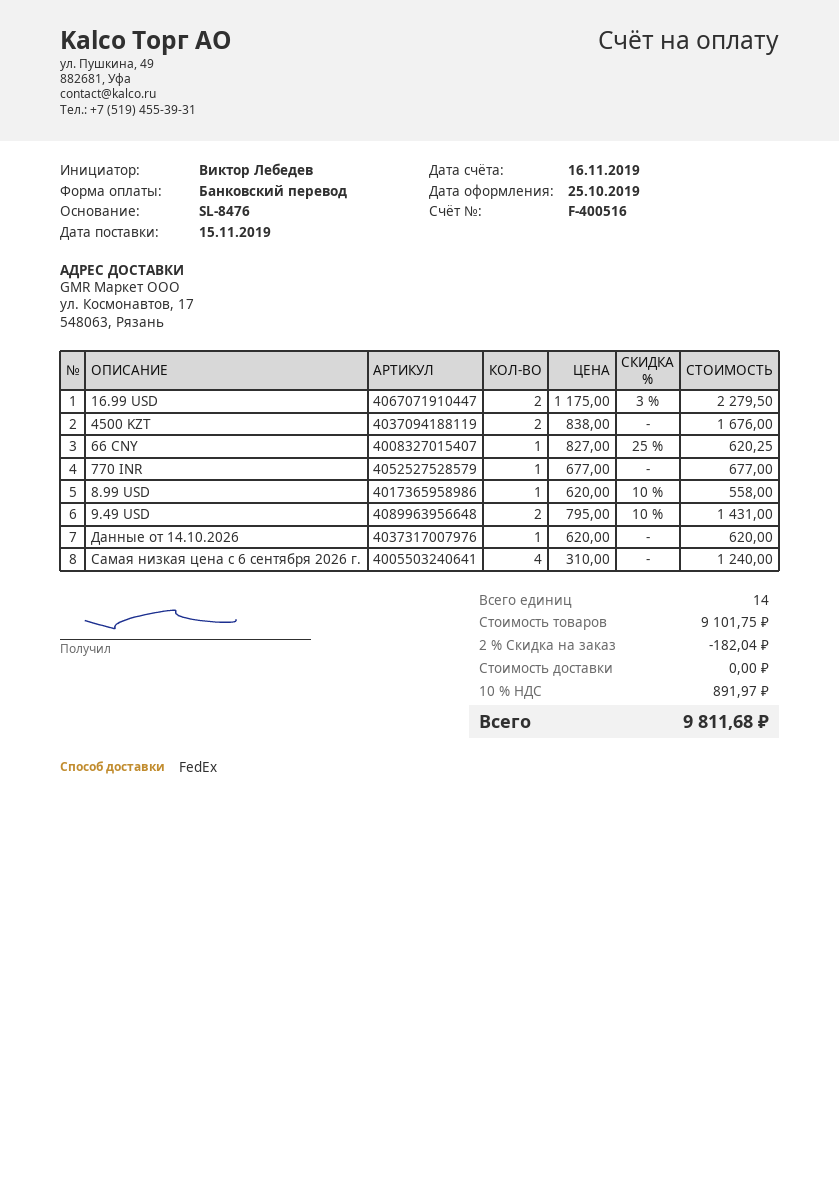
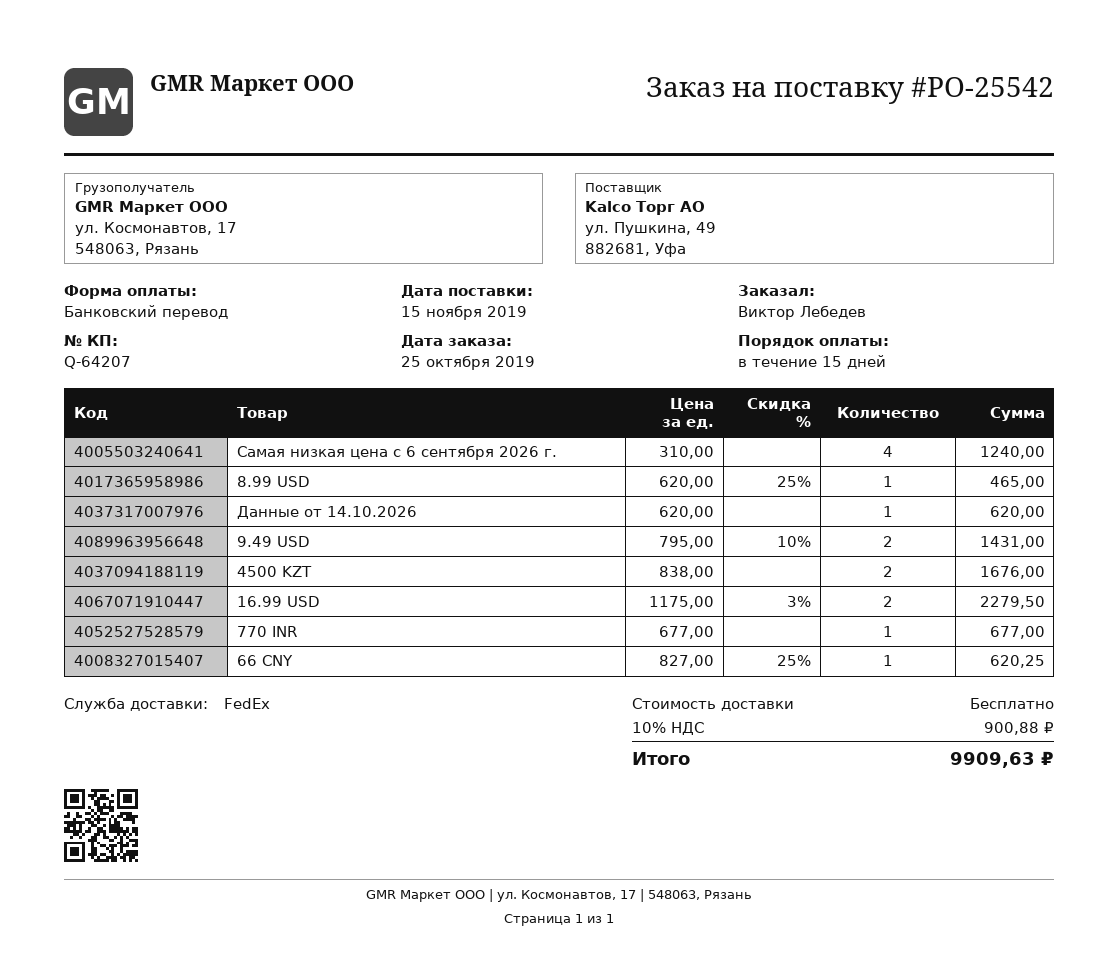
8.99 USD: 1 x 620.00 - 10% = 558.00 -> 1 x 620.00 - 25% = 465.00
discount: 2% = 182.04 -> none
tax: 10% = 891.97 -> 10% = 900.88
total: 9811.68 -> 9909.63

